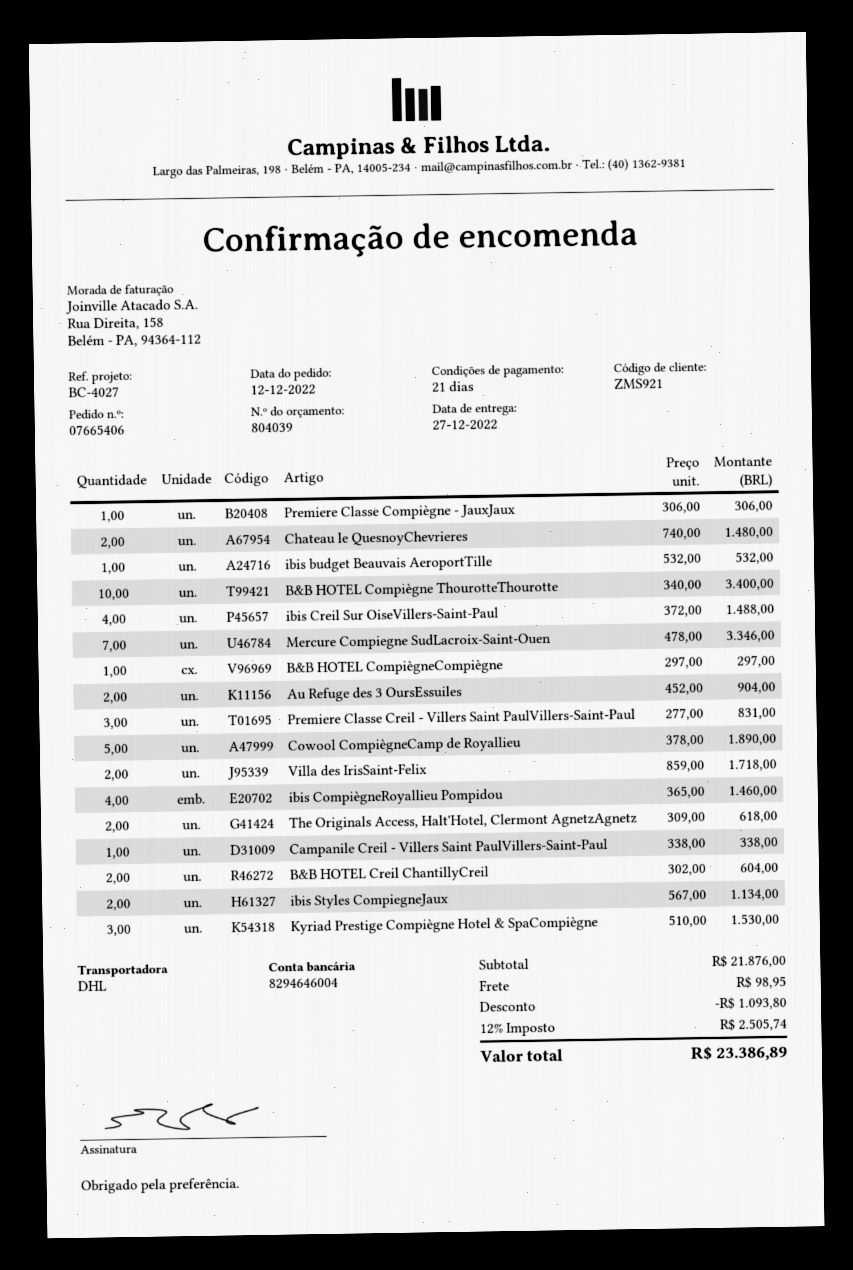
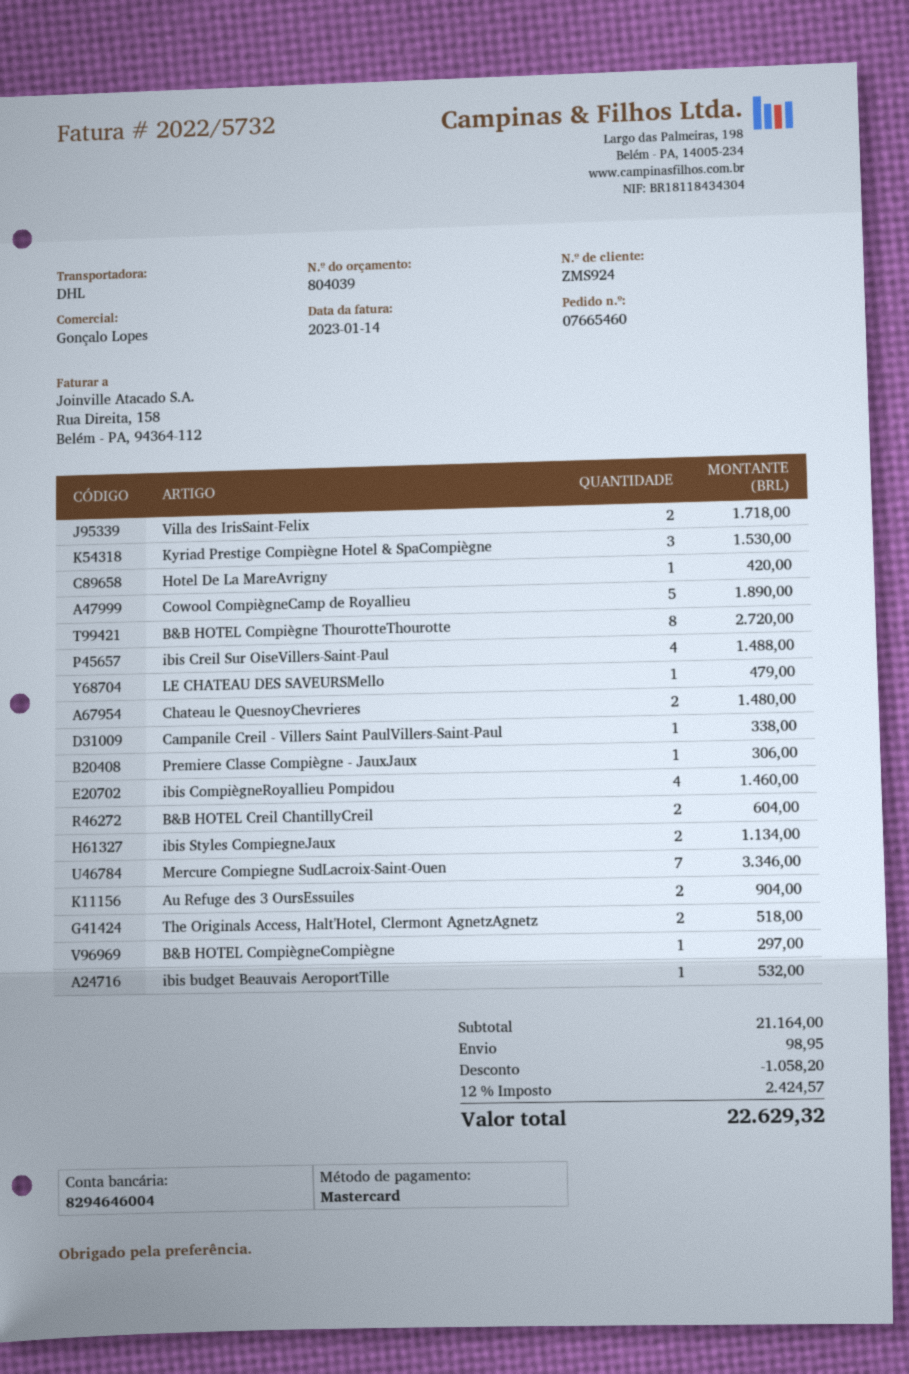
order number: 07665406 -> 07665460
customer number: ZMS921 -> ZMS924
B&B HOTEL Compiègne ThourotteThourotte: 10 for 3400.00 -> 8 for 2720.00
Premiere Classe Creil - Villers Saint PaulVillers-Saint-Paul: 3 for 831.00 -> none
The Originals Access, Halt'Hotel, Clermont AgnetzAgnetz: 2 for 618.00 -> 2 for 518.00
Hotel De La MareAvrigny: none -> 1 for 420.00
LE CHATEAU DES SAVEURSMello: none -> 1 for 479.00
subtotal: 21876.00 -> 21164.00
discount: 1093.80 -> 1058.20
tax: 12% = 2505.74 -> 12% = 2424.57
total: 23386.89 -> 22629.32

